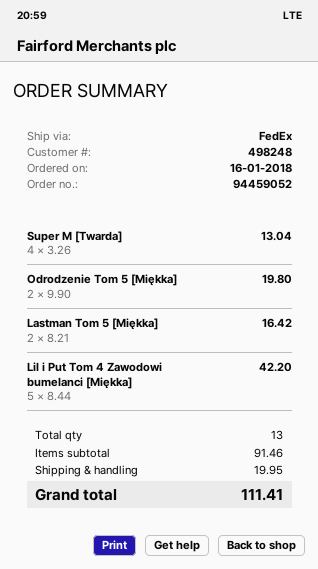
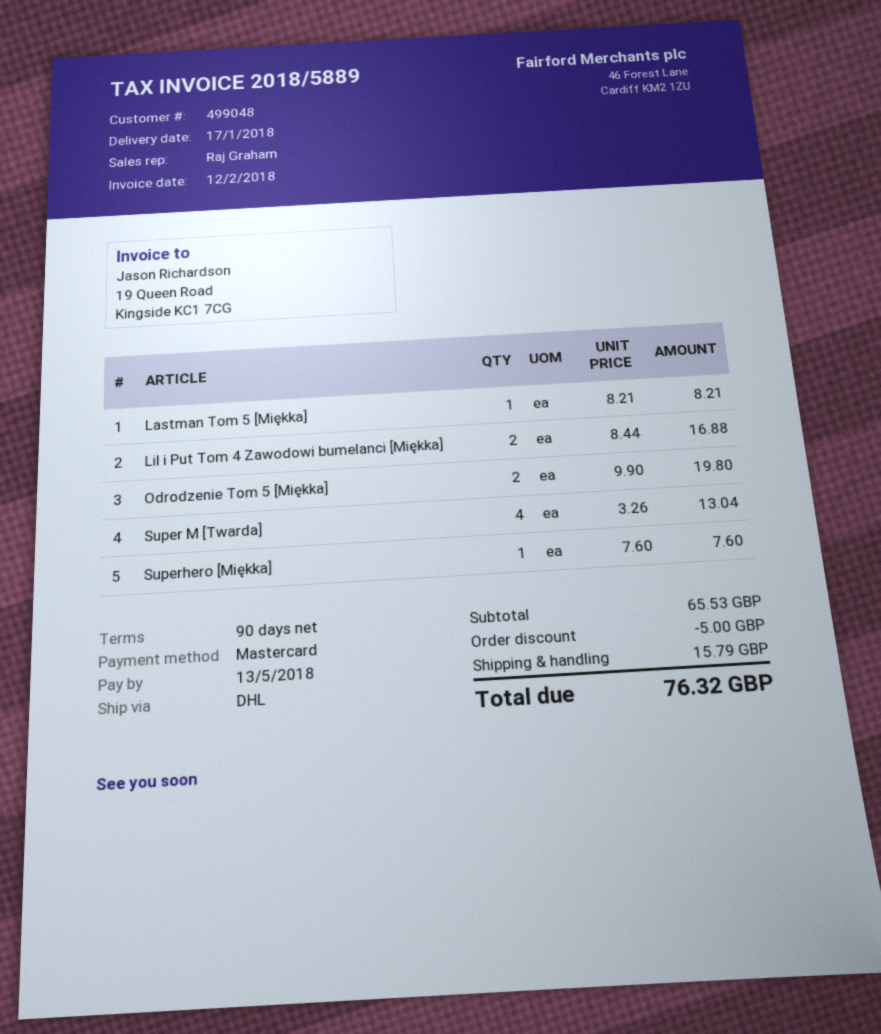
customer number: 498248 -> 499048
shipping method: FedEx -> DHL
Lastman Tom 5 [Miękka]: 2 x 8.21 = 16.42 -> 1 x 8.21 = 8.21
Lil i Put Tom 4 Zawodowi bumelanci [Miękka]: 5 x 8.44 = 42.20 -> 2 x 8.44 = 16.88
Superhero [Miękka]: none -> 1 x 7.60 = 7.60
subtotal: 91.46 -> 65.53
discount: none -> 5.00
shipping: 19.95 -> 15.79
total: 111.41 -> 76.32

